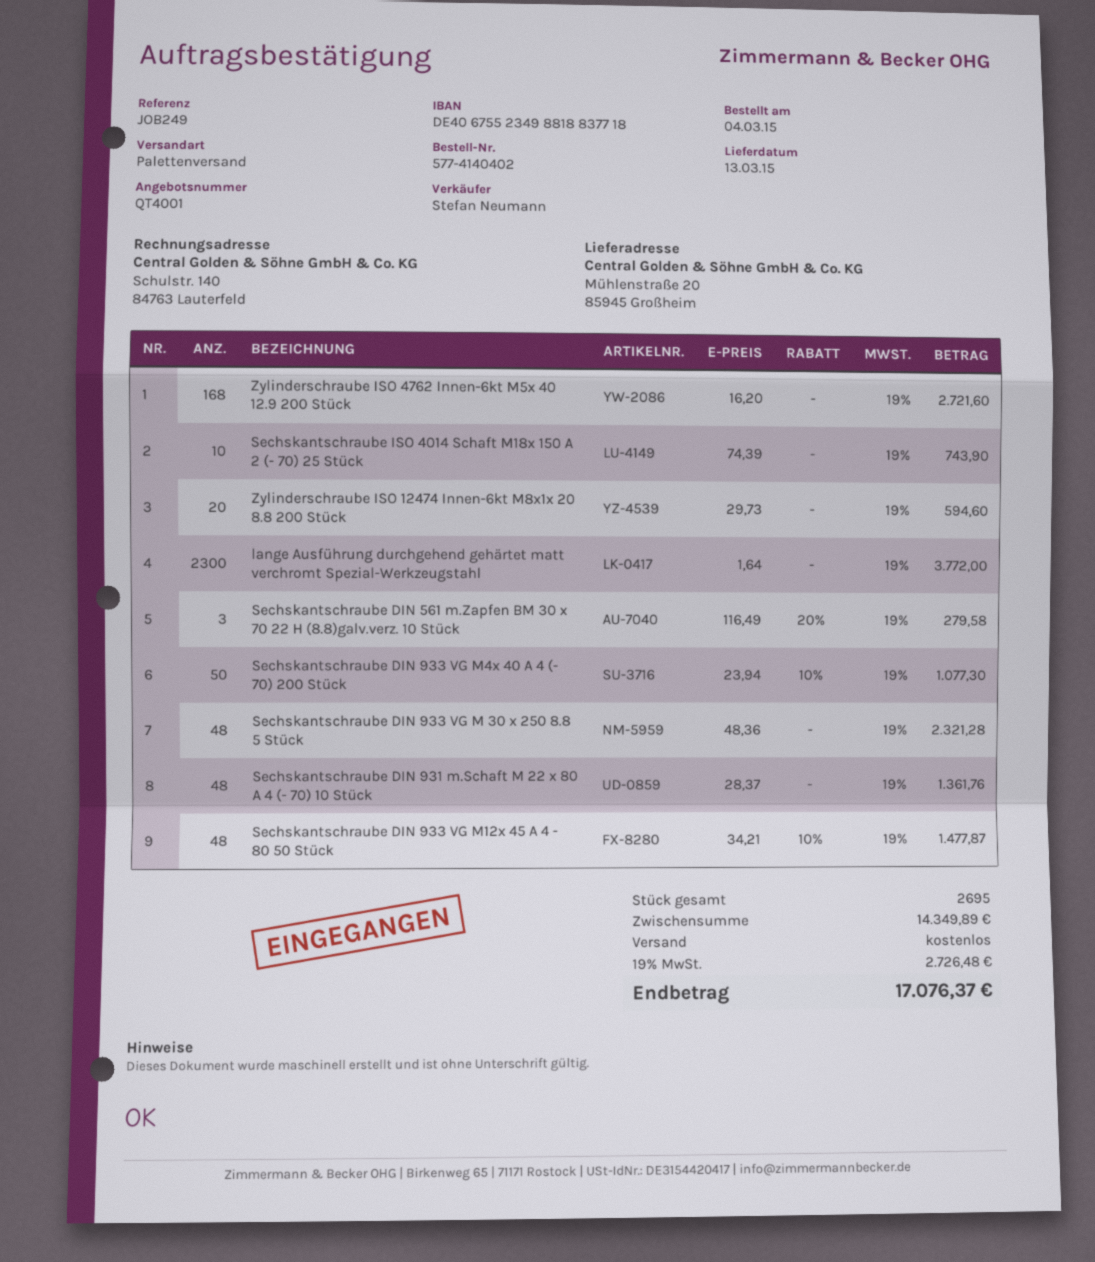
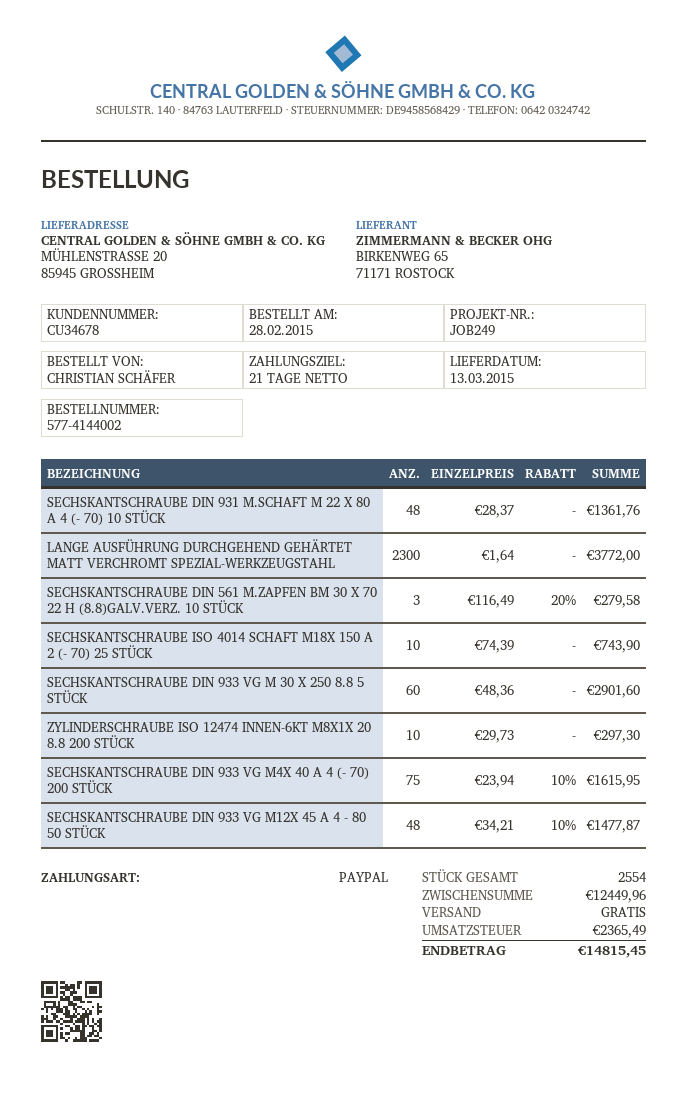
order number: 577-4140402 -> 577-4144002
order date: 2015-03-04 -> 2015-02-28
Zylinderschraube ISO 4762 Innen-6kt M5x 40 12.9 200 Stück: 168 x 16.20 = 2721.60 -> none
Zylinderschraube ISO 12474 Innen-6kt M8x1x 20 8.8 200 Stück: 20 x 29.73 = 594.60 -> 10 x 29.73 = 297.30
Sechskantschraube DIN 933 VG M4x 40 A 4 (- 70) 200 Stück: 50 x 23.94 - 10% = 1077.30 -> 75 x 23.94 - 10% = 1615.95
Sechskantschraube DIN 933 VG M 30 x 250 8.8 5 Stück: 48 x 48.36 = 2321.28 -> 60 x 48.36 = 2901.60
total quantity: 2695 -> 2554
subtotal: 14349.89 -> 12449.96
tax: 2726.48 -> 2365.49
total: 17076.37 -> 14815.45

